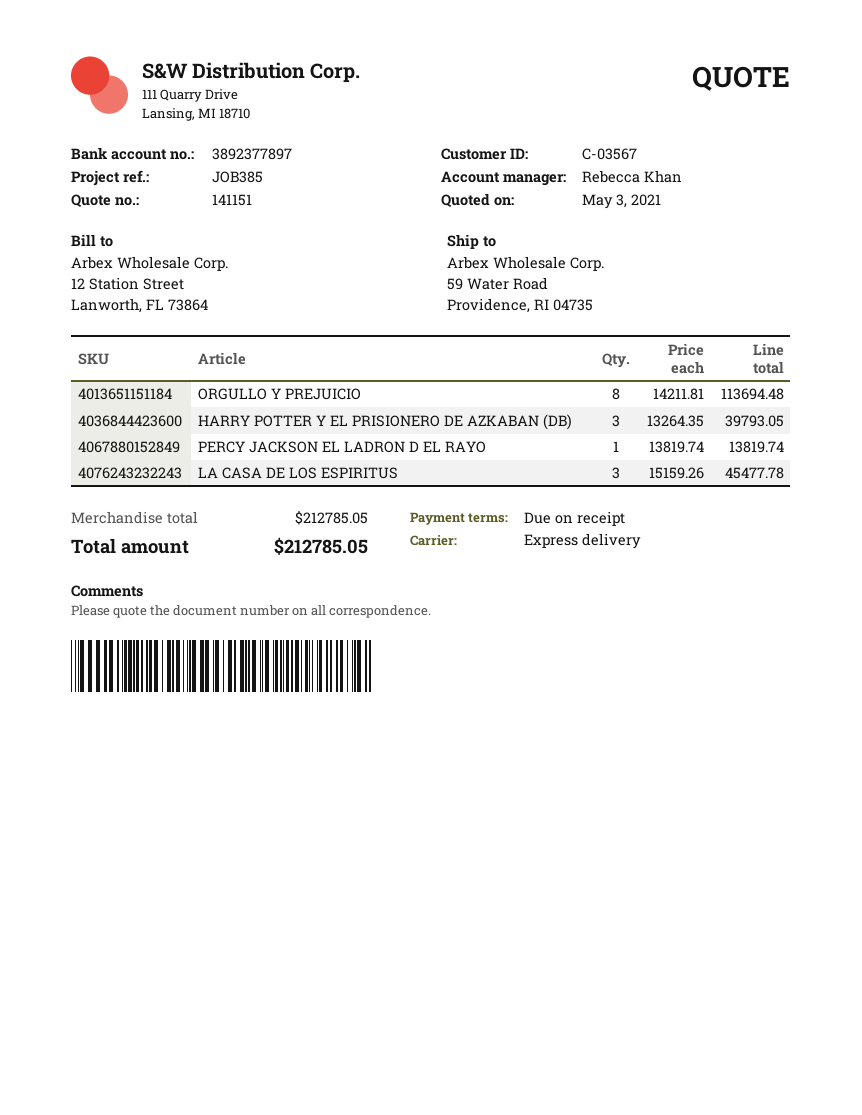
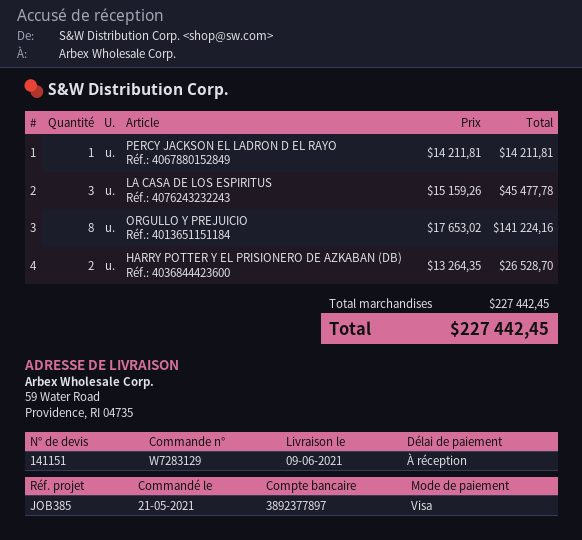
ORGULLO Y PREJUICIO: 8 x 14211.81 = 113694.48 -> 8 x 17653.02 = 141224.16
HARRY POTTER Y EL PRISIONERO DE AZKABAN (DB): 3 x 13264.35 = 39793.05 -> 2 x 13264.35 = 26528.70
PERCY JACKSON EL LADRON D EL RAYO: 1 x 13819.74 = 13819.74 -> 1 x 14211.81 = 14211.81
subtotal: 212785.05 -> 227442.45
total: 212785.05 -> 227442.45

